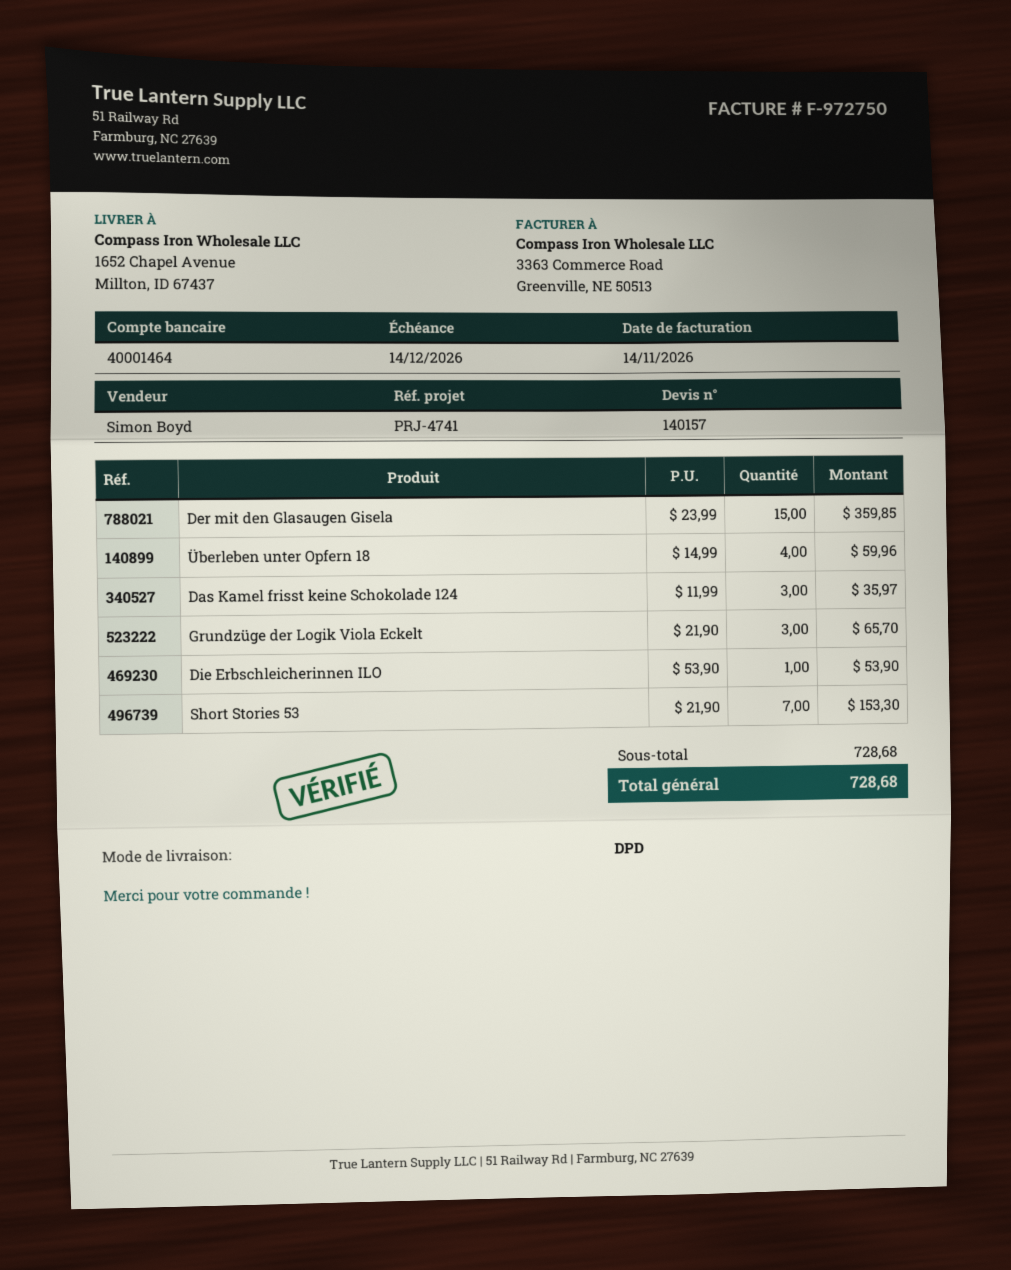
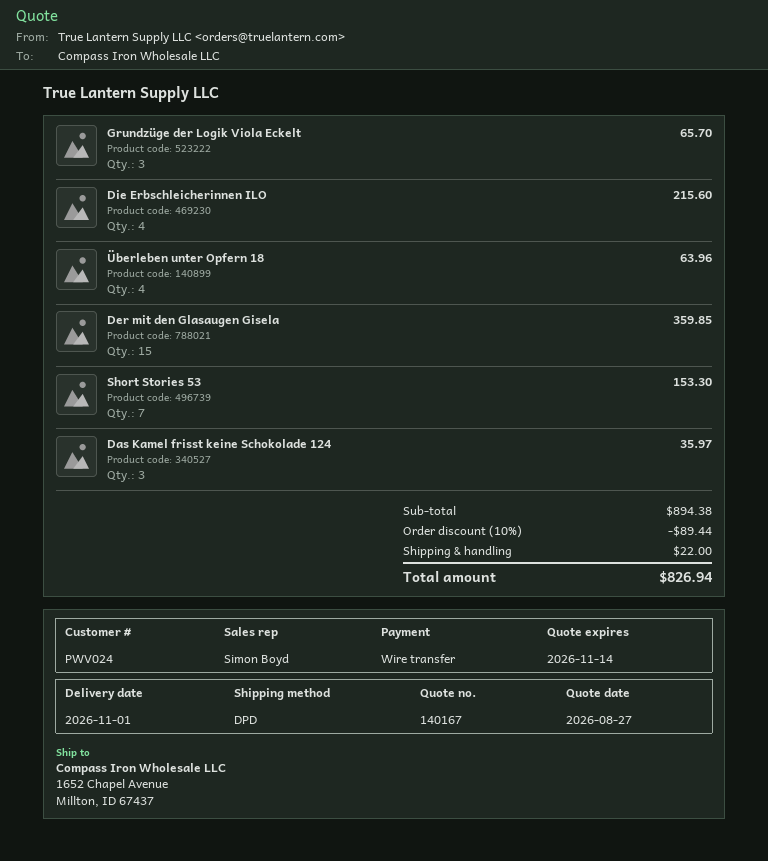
quote number: 140157 -> 140167
Überleben unter Opfern 18: 4 for 59.96 -> 4 for 63.96
Die Erbschleicherinnen ILO: 1 for 53.90 -> 4 for 215.60
subtotal: 728.68 -> 894.38
discount: none -> 10% = 89.44
shipping: none -> 22.00
total: 728.68 -> 826.94

